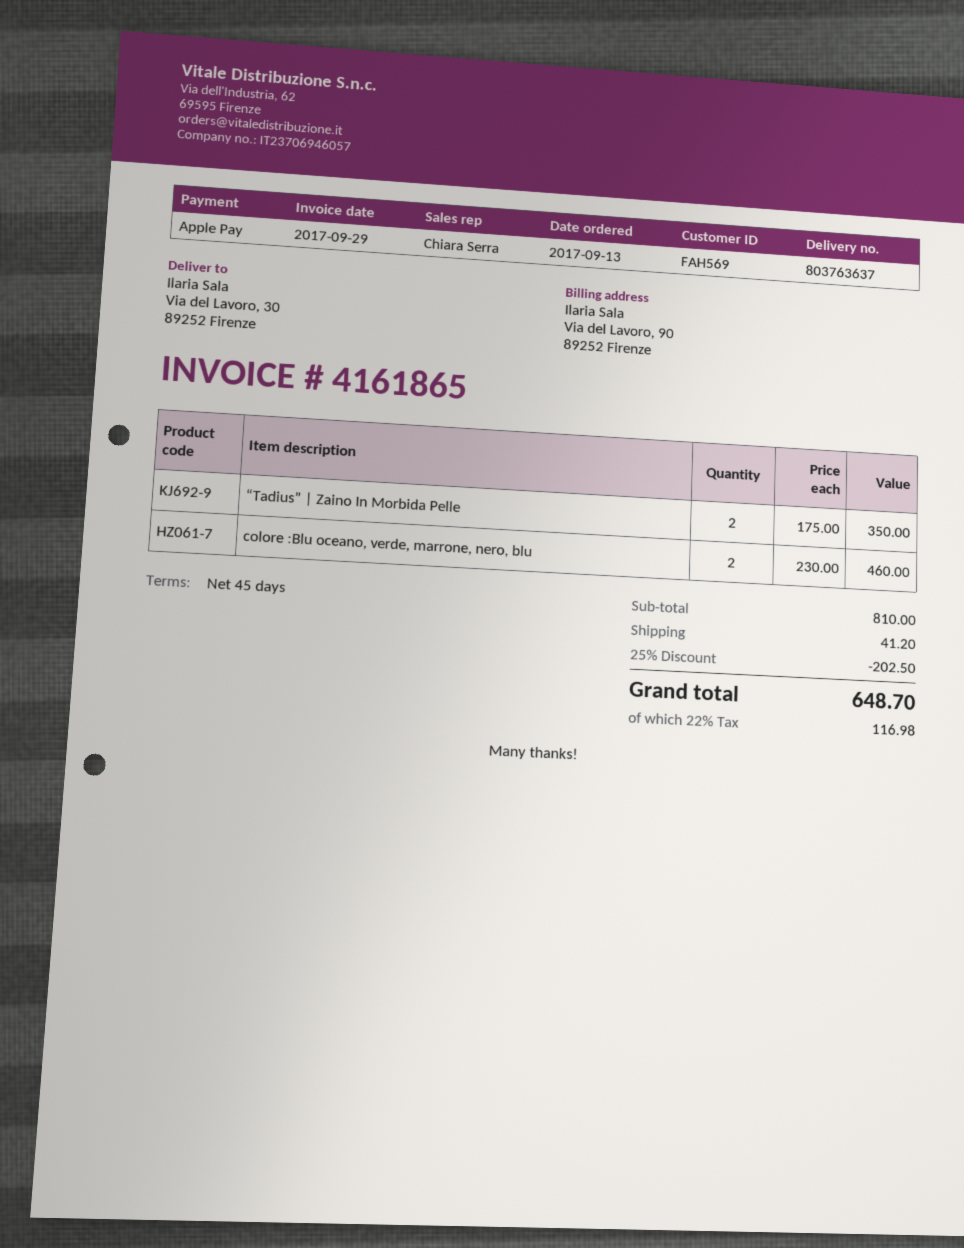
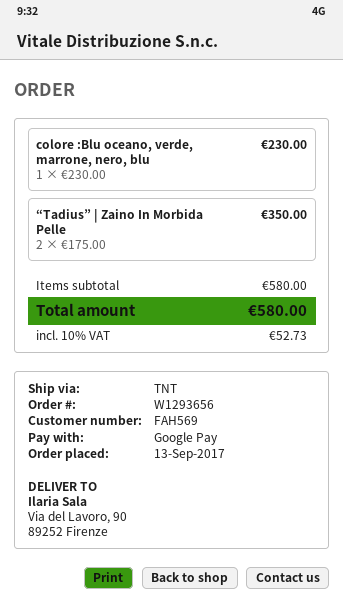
payment method: Apple Pay -> Google Pay
ship to: Via del Lavoro, 30, 89252 Firenze -> Via del Lavoro, 90, 89252 Firenze
colore :Blu oceano, verde, marrone, nero, blu: 2 x 230.00 = 460.00 -> 1 x 230.00 = 230.00
subtotal: 810.00 -> 580.00
discount: 25% = 202.50 -> none
shipping: 41.20 -> none
tax: 22% = 116.98 -> 10% = 52.73
total: 648.70 -> 580.00

